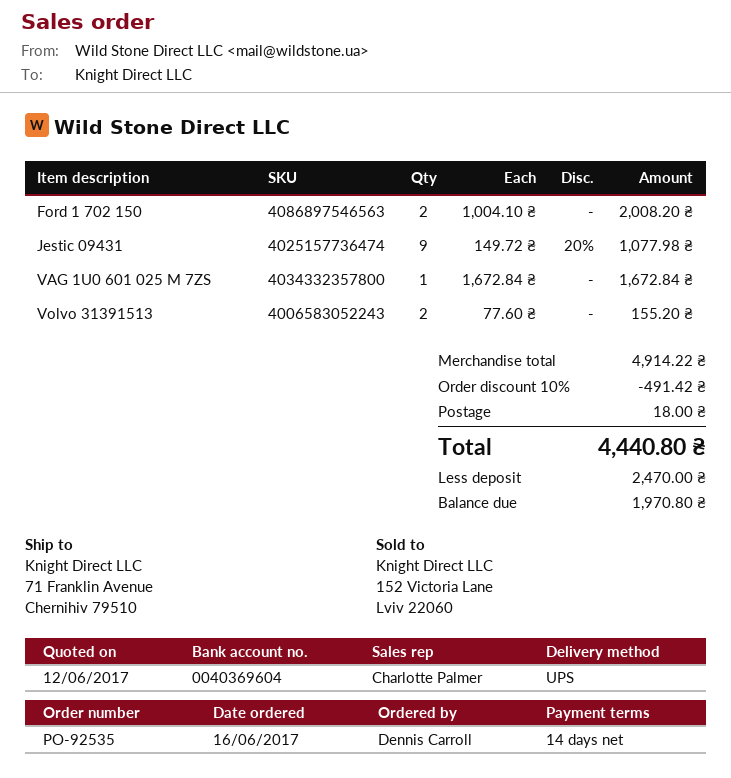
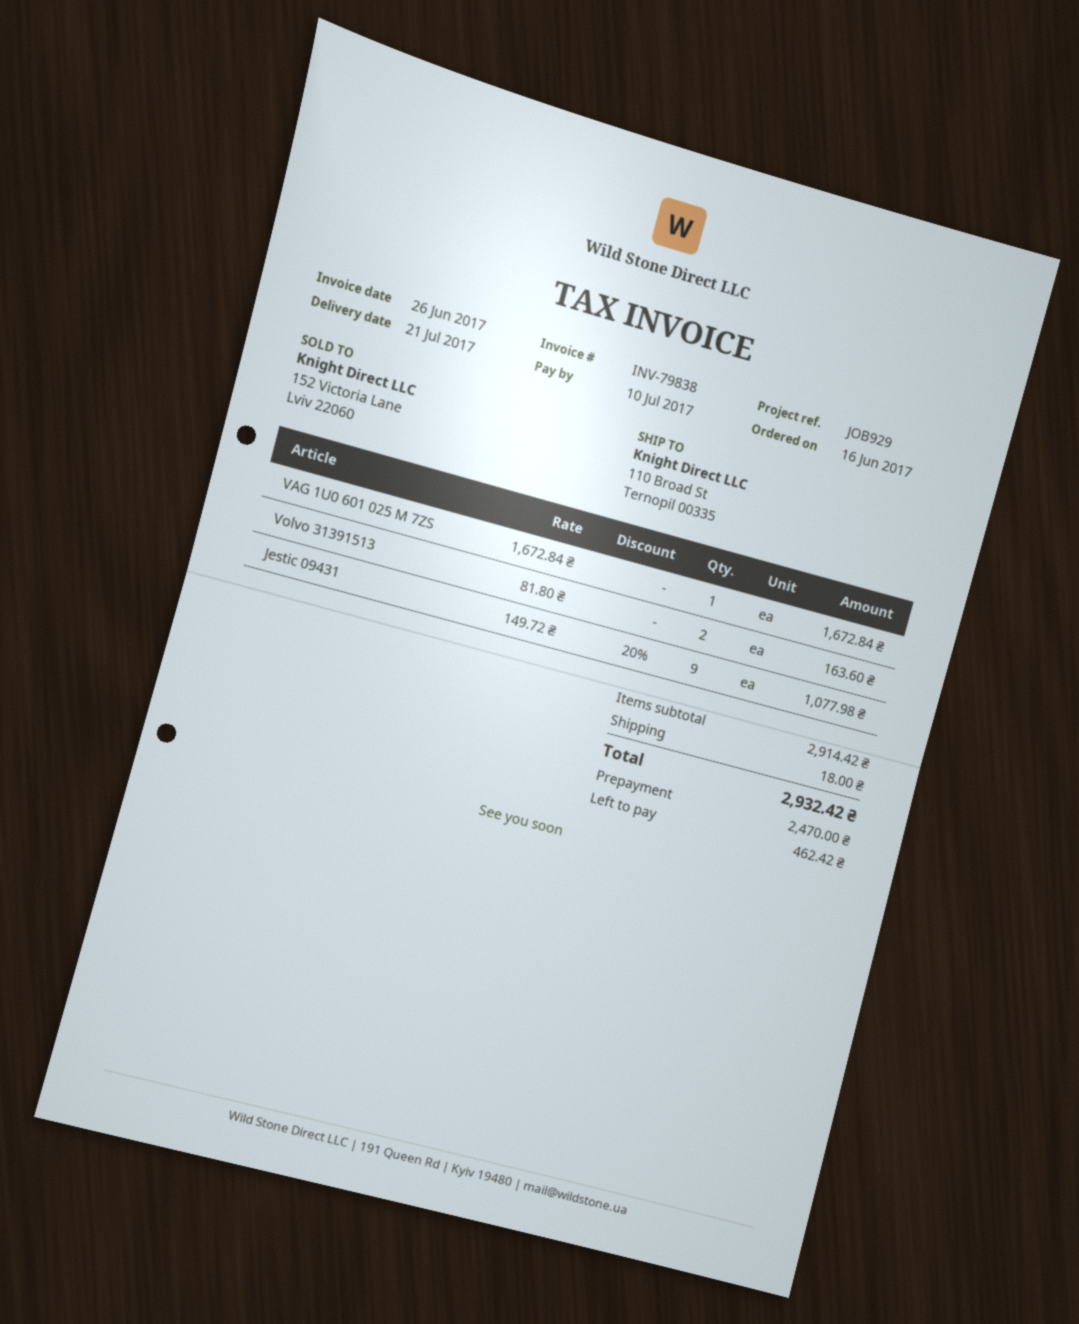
ship to: 71 Franklin Avenue, Chernihiv 79510 -> 110 Broad St, Ternopil 00335
Ford 1 702 150: 2 x 1004.10 = 2008.20 -> none
Volvo 31391513: 2 x 77.60 = 155.20 -> 2 x 81.80 = 163.60
subtotal: 4914.22 -> 2914.42
discount: 10% = 491.42 -> none
total: 4440.80 -> 2932.42
balance: 1970.80 -> 462.42

